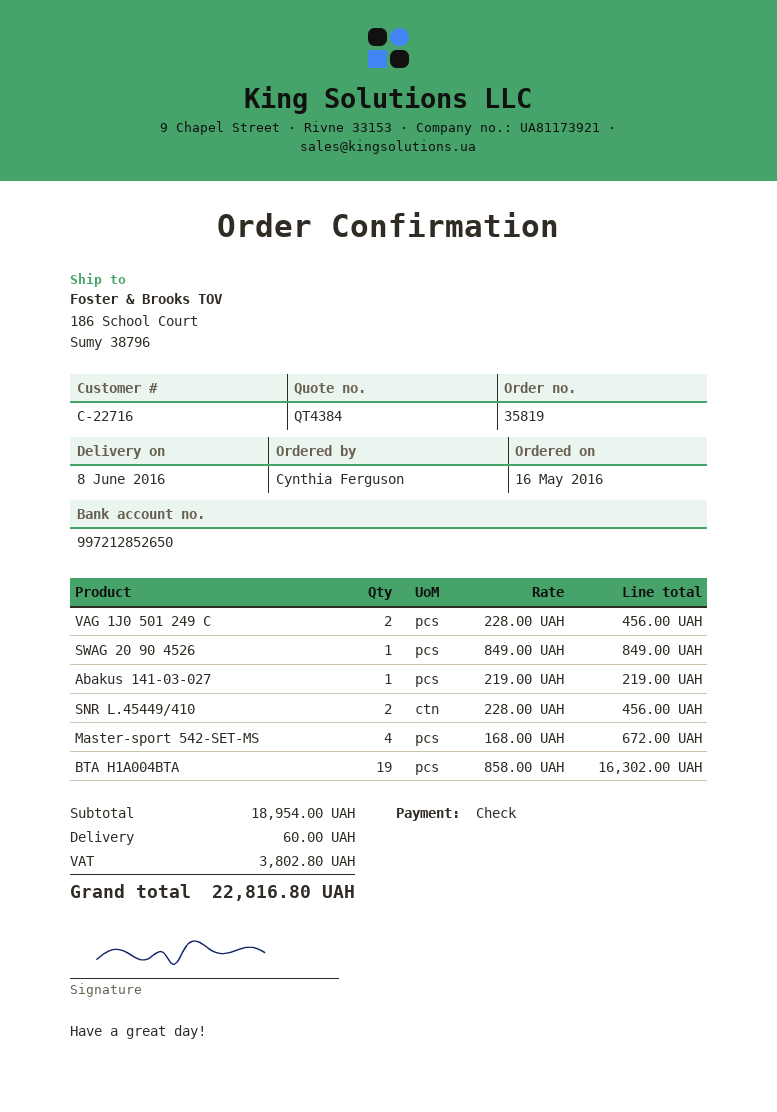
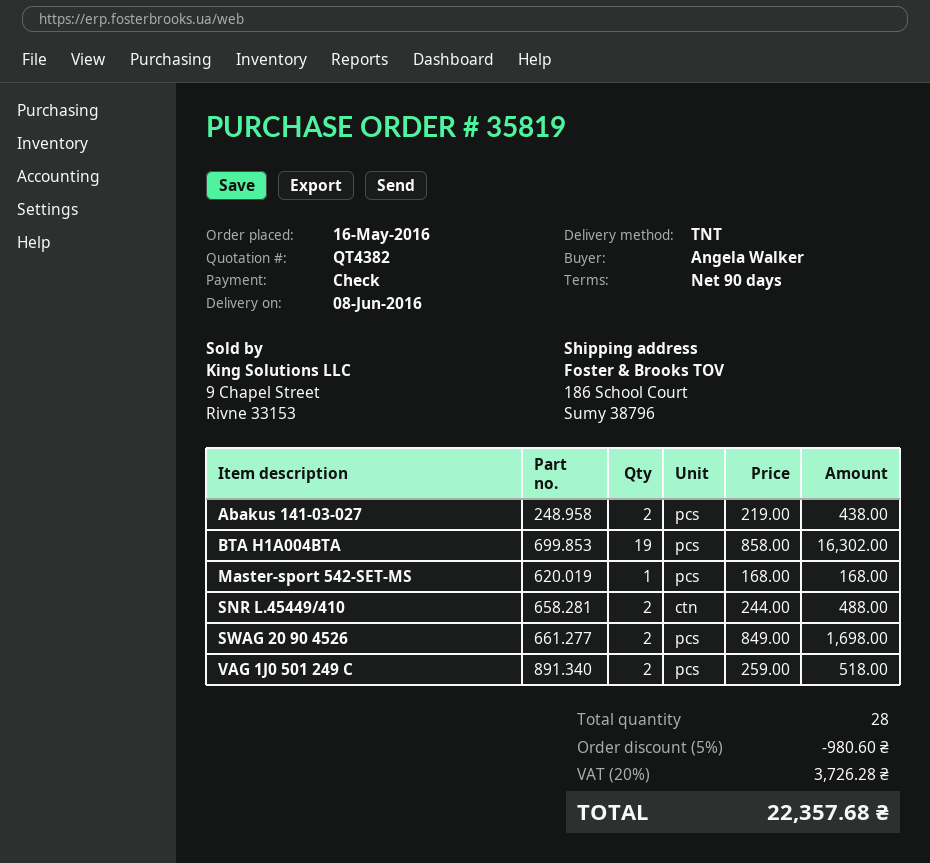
quote number: QT4384 -> QT4382
ordered by: Cynthia Ferguson -> Angela Walker
VAG 1J0 501 249 C: 2 x 228.00 = 456.00 -> 2 x 259.00 = 518.00
SWAG 20 90 4526: 1 x 849.00 = 849.00 -> 2 x 849.00 = 1698.00
Abakus 141-03-027: 1 x 219.00 = 219.00 -> 2 x 219.00 = 438.00
SNR L.45449/410: 2 x 228.00 = 456.00 -> 2 x 244.00 = 488.00
Master-sport 542-SET-MS: 4 x 168.00 = 672.00 -> 1 x 168.00 = 168.00
discount: none -> 5% = 980.60
shipping: 60.00 -> none
tax: 3802.80 -> 3726.28
total: 22816.80 -> 22357.68

